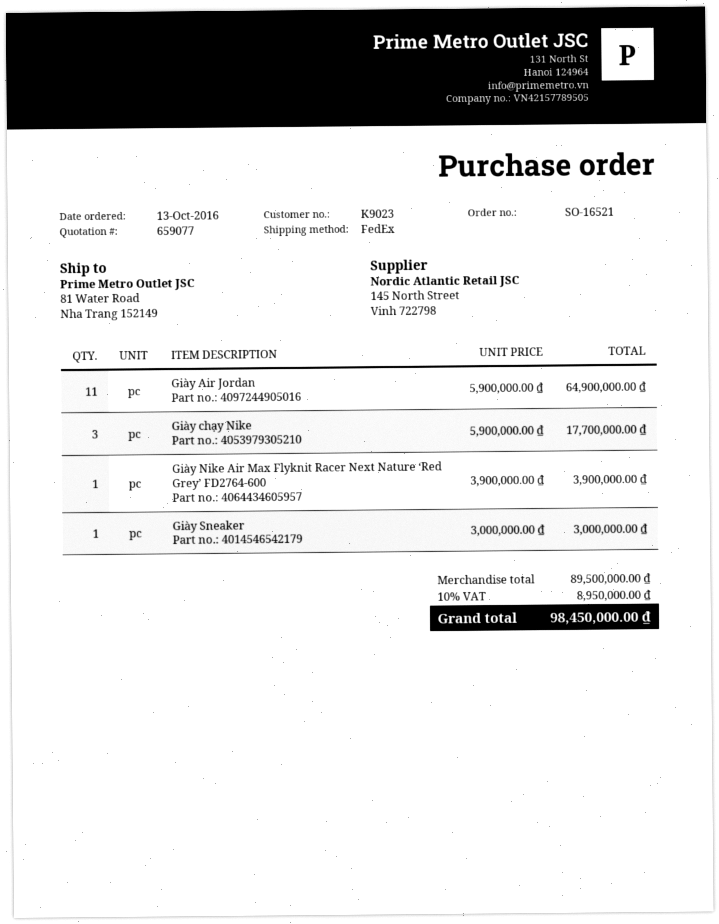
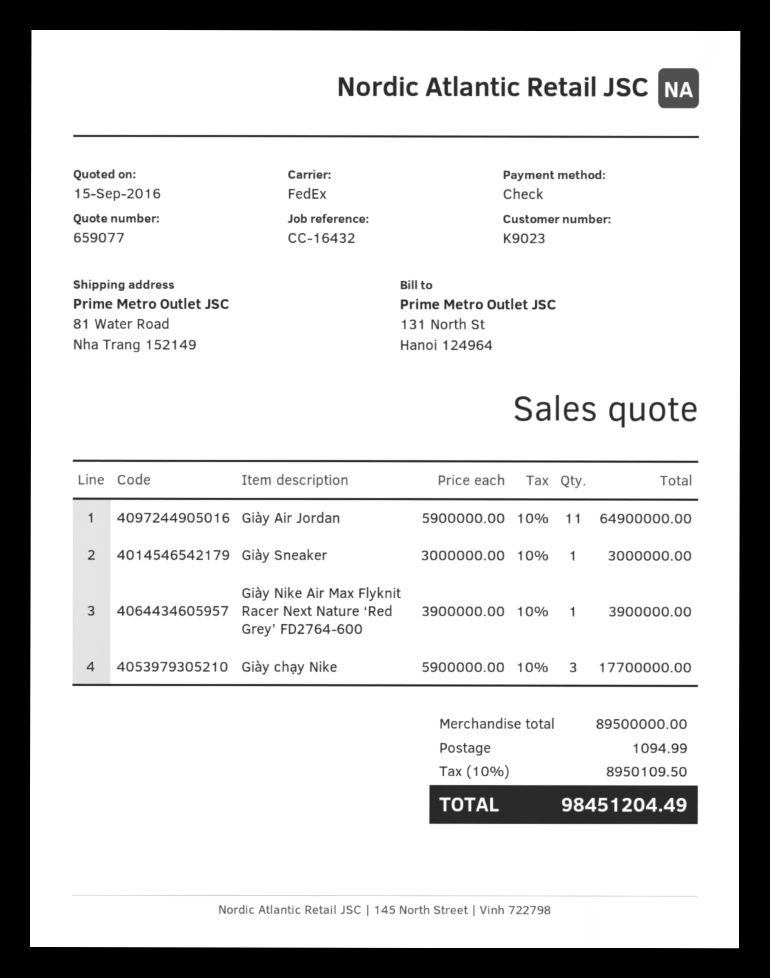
shipping: none -> 1094.99
tax: 10% = 8950000.00 -> 10% = 8950109.50
total: 98450000.00 -> 98451204.49

